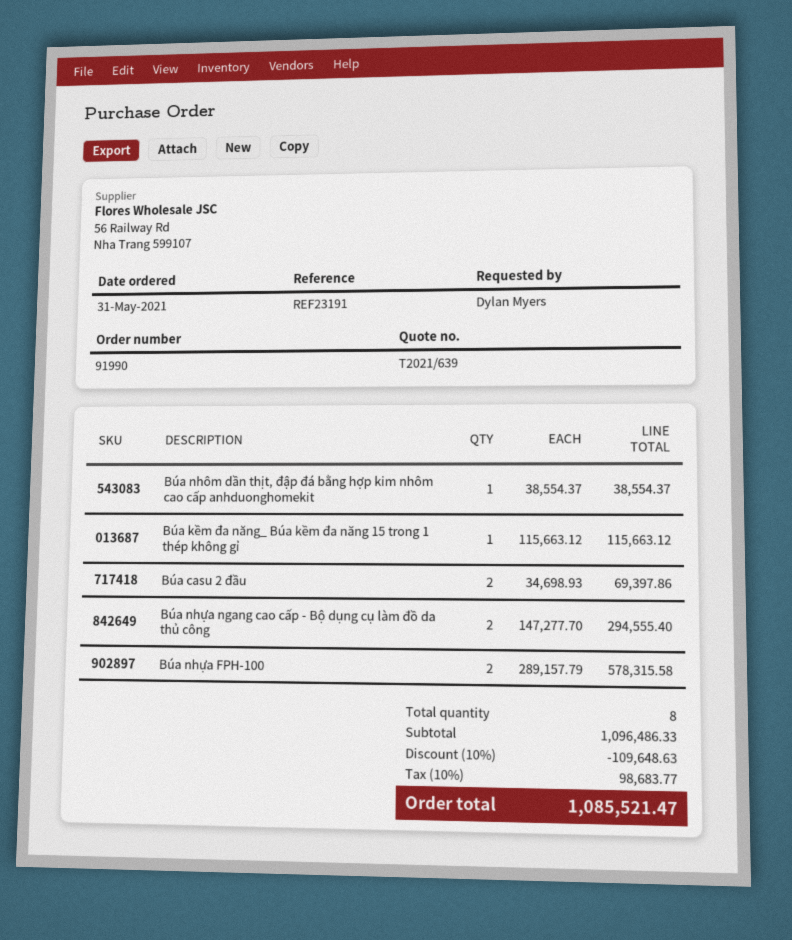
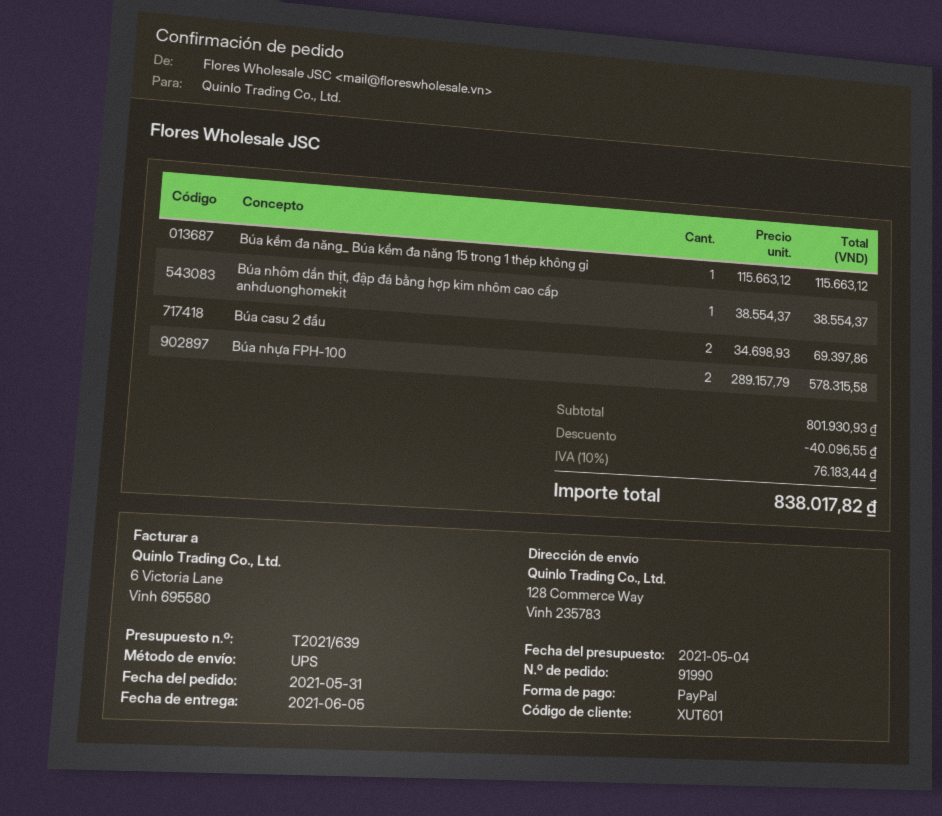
Búa nhựa ngang cao cấp - Bộ dụng cụ làm đồ da thủ công: 2 x 147277.70 = 294555.40 -> none
subtotal: 1096486.33 -> 801930.93
discount: 109648.63 -> 40096.55
tax: 10% = 98683.77 -> 10% = 76183.44
total: 1085521.47 -> 838017.82

